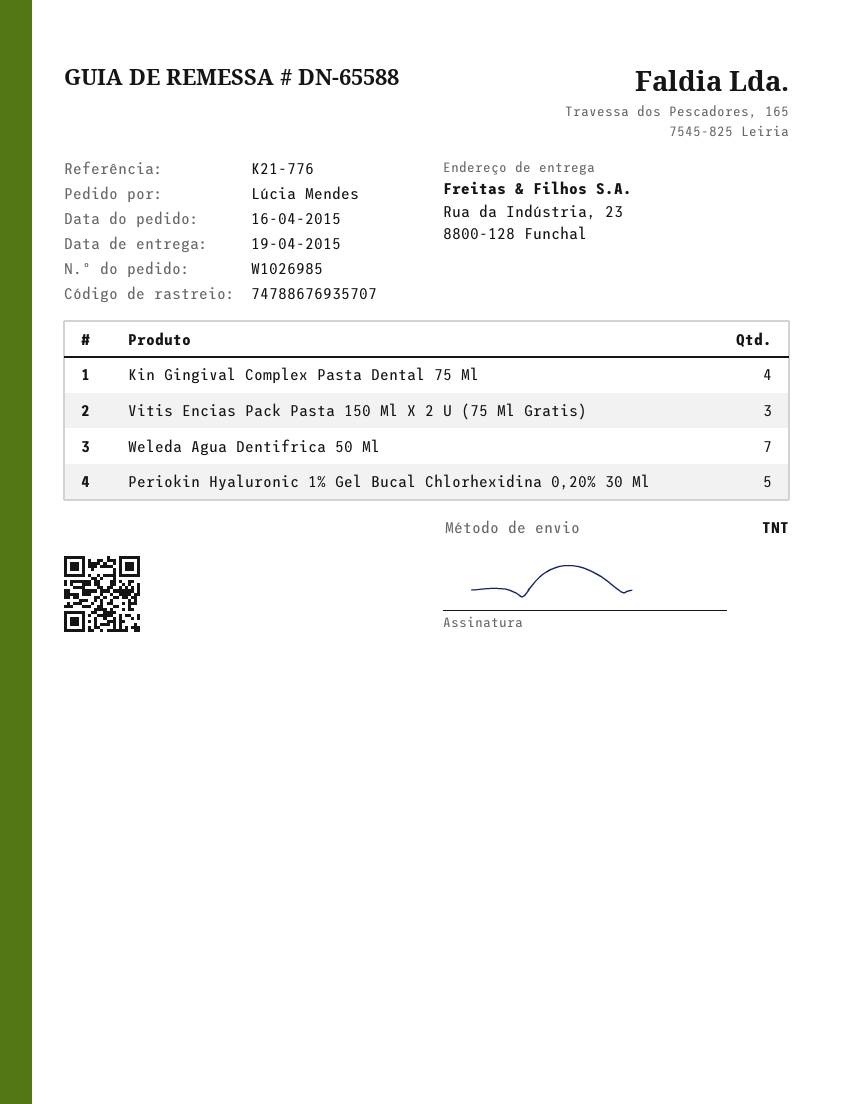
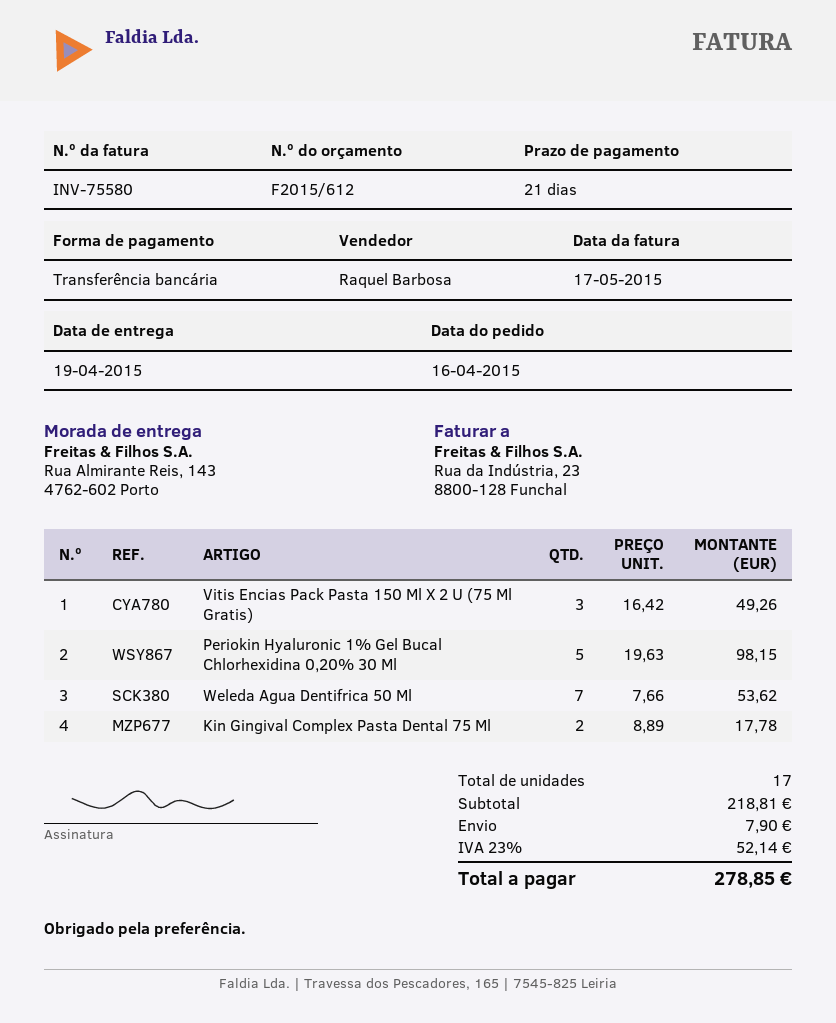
ship to: Rua da Indústria, 23, 8800-128 Funchal -> Rua Almirante Reis, 143, 4762-602 Porto
Kin Gingival Complex Pasta Dental 75 Ml: 4 -> 2

